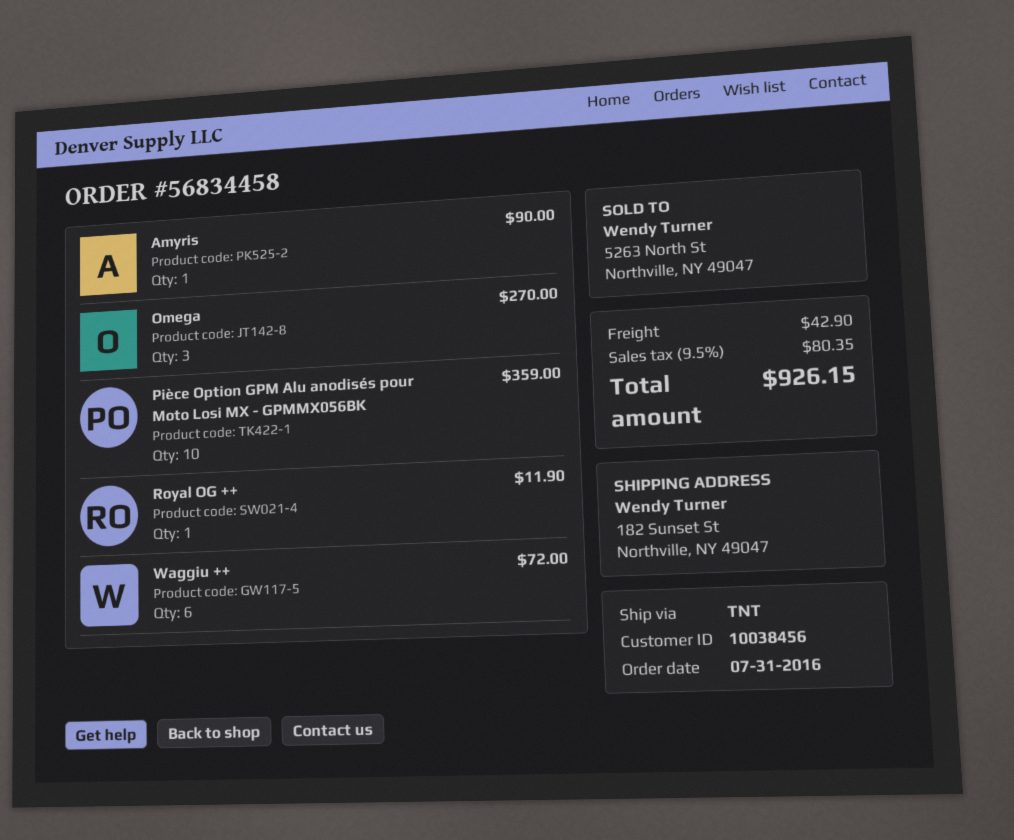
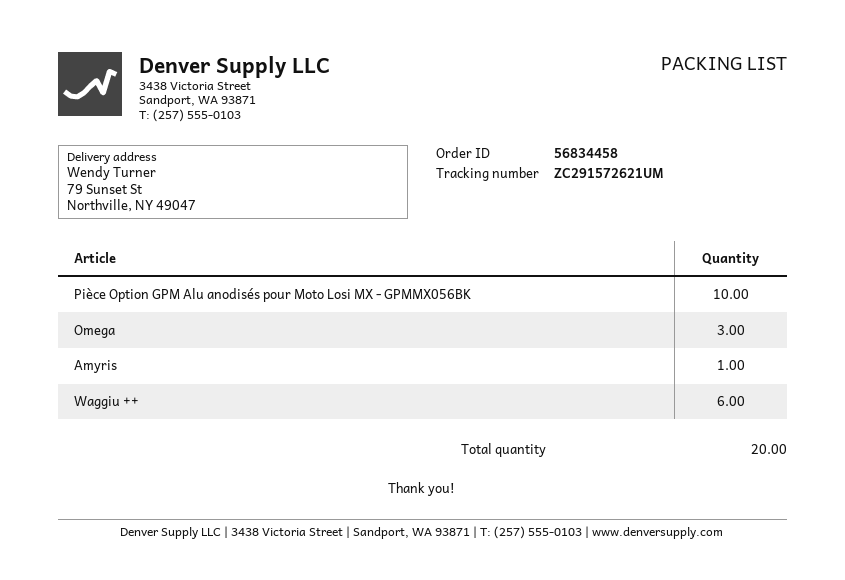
ship to: 182 Sunset St, Northville, NY 49047 -> 79 Sunset St, Northville, NY 49047
Royal OG ++: 1 -> none

